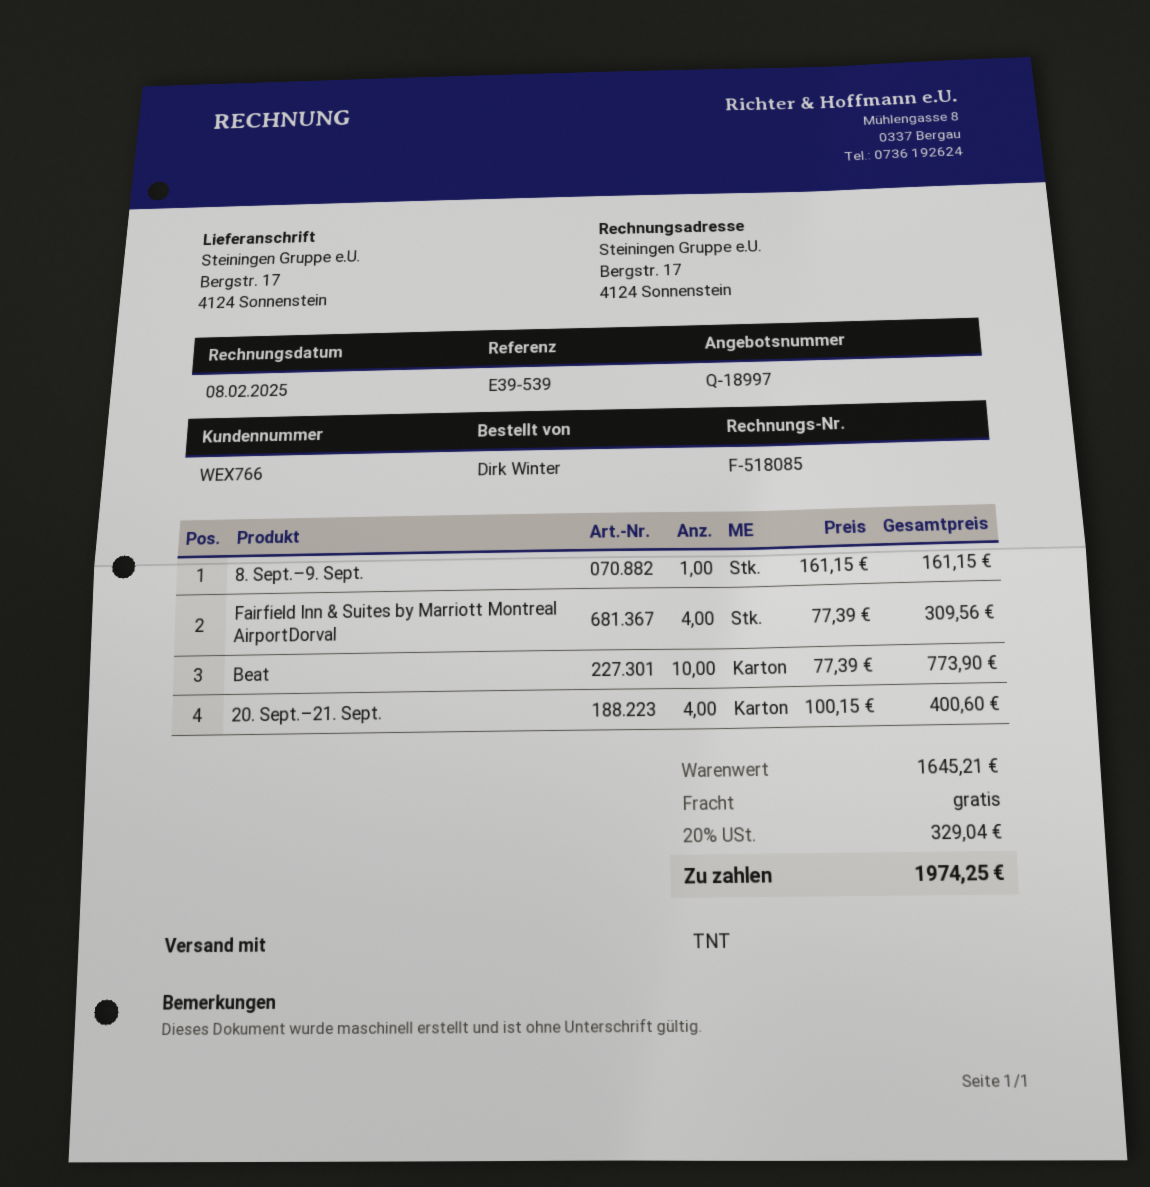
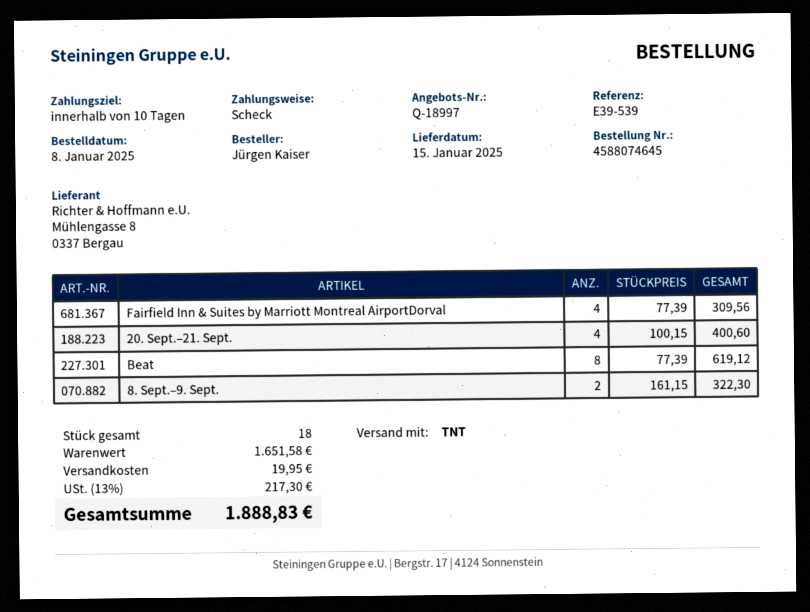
ordered by: Dirk Winter -> Jürgen Kaiser
8. Sept.–9. Sept.: 1 x 161.15 = 161.15 -> 2 x 161.15 = 322.30
Beat: 10 x 77.39 = 773.90 -> 8 x 77.39 = 619.12
subtotal: 1645.21 -> 1651.58
shipping: 0.00 -> 19.95
tax: 20% = 329.04 -> 13% = 217.30
total: 1974.25 -> 1888.83

